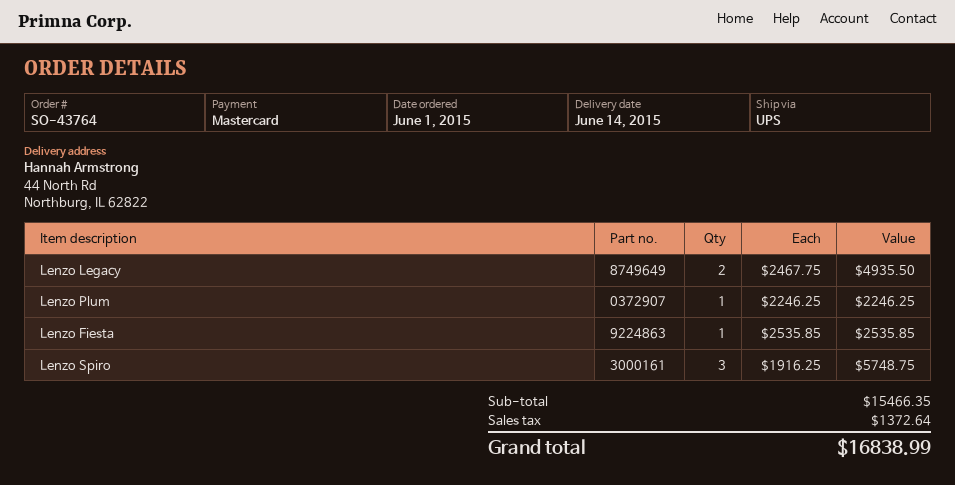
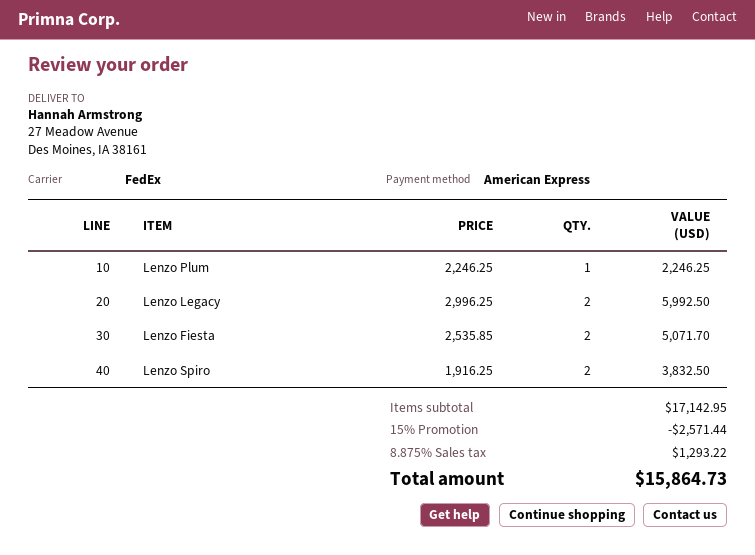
payment method: Mastercard -> American Express
shipping method: UPS -> FedEx
ship to: 44 North Rd, Northburg, IL 62822 -> 27 Meadow Avenue, Des Moines, IA 38161
Lenzo Legacy: 2 x 2467.75 = 4935.50 -> 2 x 2996.25 = 5992.50
Lenzo Fiesta: 1 x 2535.85 = 2535.85 -> 2 x 2535.85 = 5071.70
Lenzo Spiro: 3 x 1916.25 = 5748.75 -> 2 x 1916.25 = 3832.50
subtotal: 15466.35 -> 17142.95
discount: none -> 15% = 2571.44
tax: 1372.64 -> 1293.22
total: 16838.99 -> 15864.73

